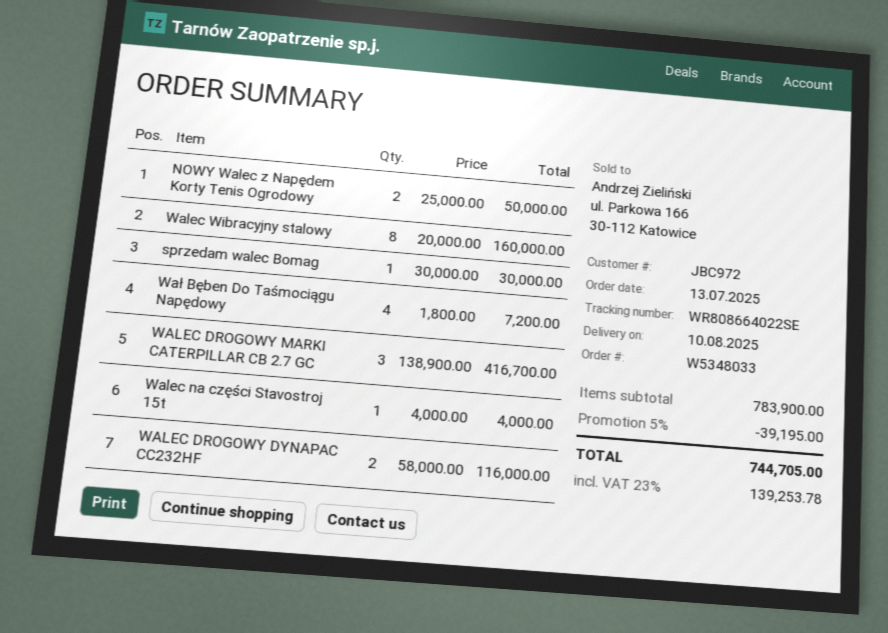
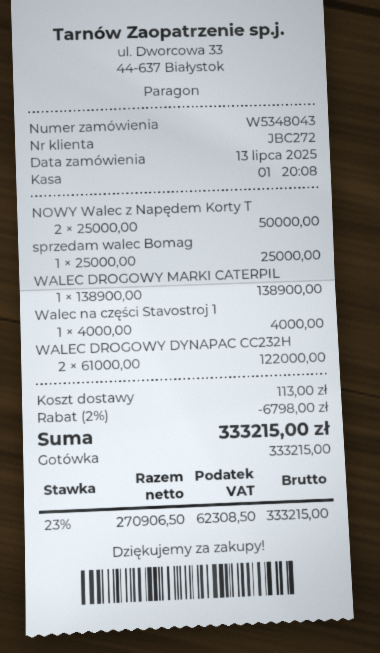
order number: W5348033 -> W5348043
customer number: JBC972 -> JBC272
Walec Wibracyjny stalowy: 8 x 20000.00 = 160000.00 -> none
sprzedam walec Bomag: 1 x 30000.00 = 30000.00 -> 1 x 25000.00 = 25000.00
Wał Bęben Do Taśmociągu Napędowy: 4 x 1800.00 = 7200.00 -> none
WALEC DROGOWY MARKI CATERPILLAR CB 2.7 GC: 3 x 138900.00 = 416700.00 -> 1 x 138900.00 = 138900.00
WALEC DROGOWY DYNAPAC CC232HF: 2 x 58000.00 = 116000.00 -> 2 x 61000.00 = 122000.00
discount: 5% = 39195.00 -> 2% = 6798.00
shipping: none -> 113.00
tax: 23% = 139253.78 -> 23% = 62308.50
total: 744705.00 -> 333215.00

